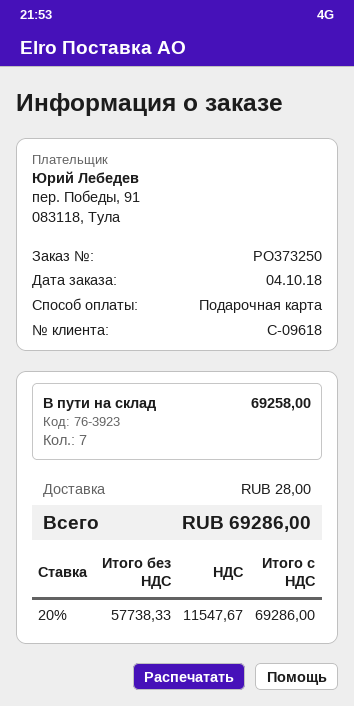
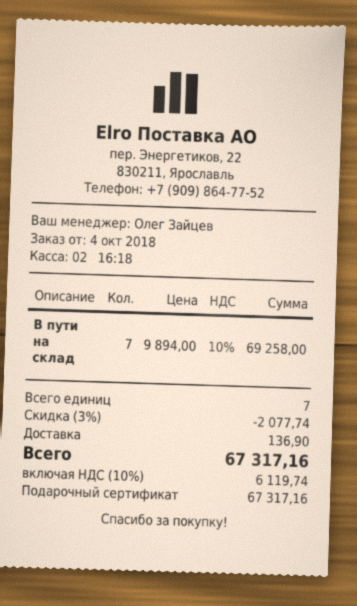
discount: none -> 3% = 2077.74
shipping: 28.00 -> 136.90
tax: 20% = 11547.67 -> 10% = 6119.74
total: 69286.00 -> 67317.16

